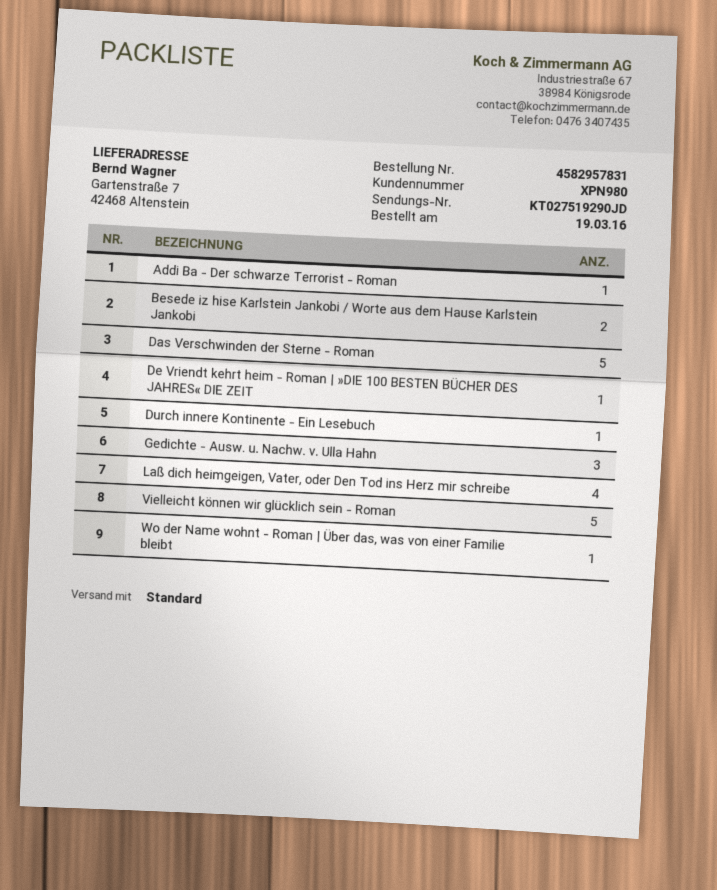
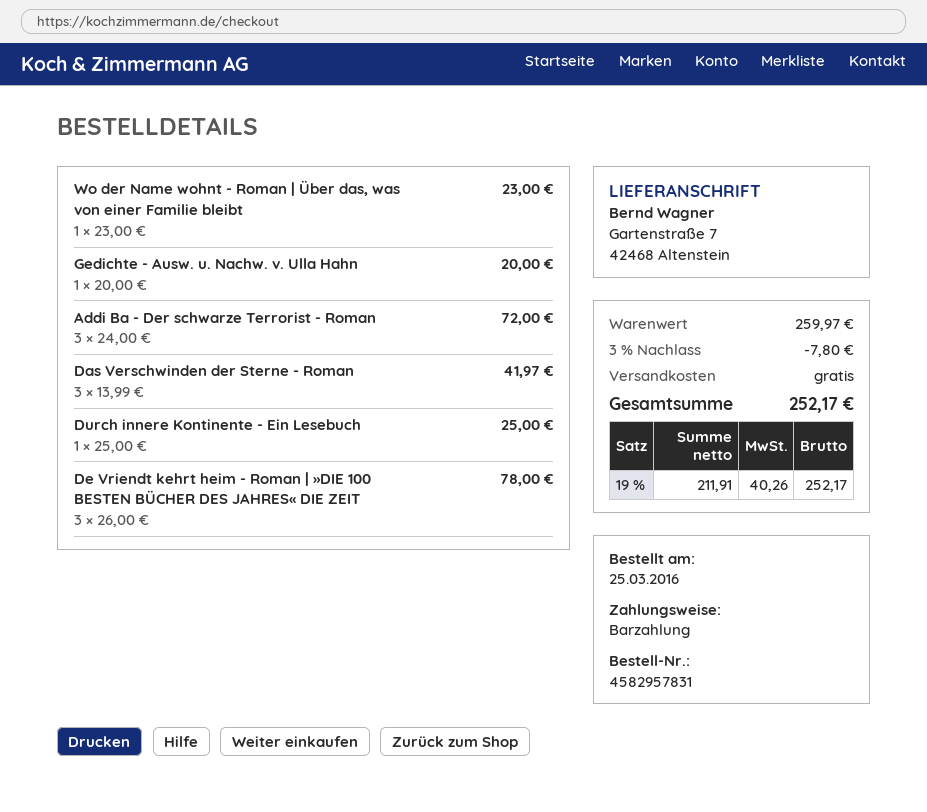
order date: 2016-03-19 -> 2016-03-25
Addi Ba - Der schwarze Terrorist - Roman: 1 -> 3
Besede iz hise Karlstein Jankobi / Worte aus dem Hause Karlstein Jankobi: 2 -> none
Das Verschwinden der Sterne - Roman: 5 -> 3
De Vriendt kehrt heim - Roman | »DIE 100 BESTEN BÜCHER DES JAHRES« DIE ZEIT: 1 -> 3
Gedichte - Ausw. u. Nachw. v. Ulla Hahn: 3 -> 1
Laß dich heimgeigen, Vater, oder Den Tod ins Herz mir schreibe: 4 -> none
Vielleicht können wir glücklich sein - Roman: 5 -> none

